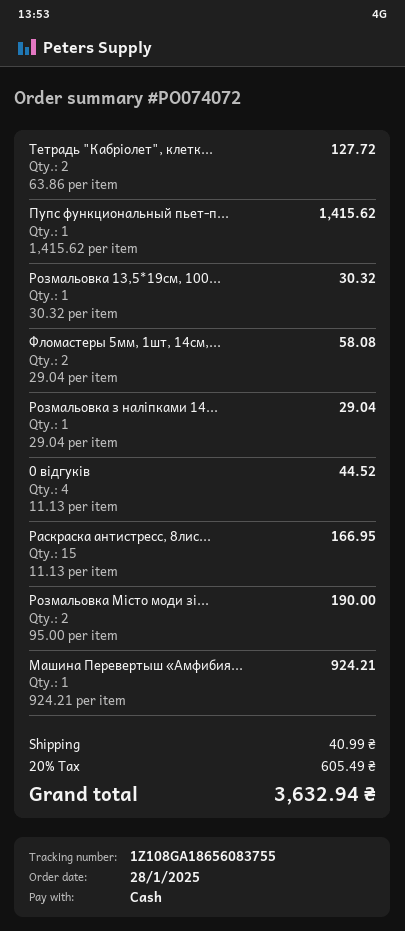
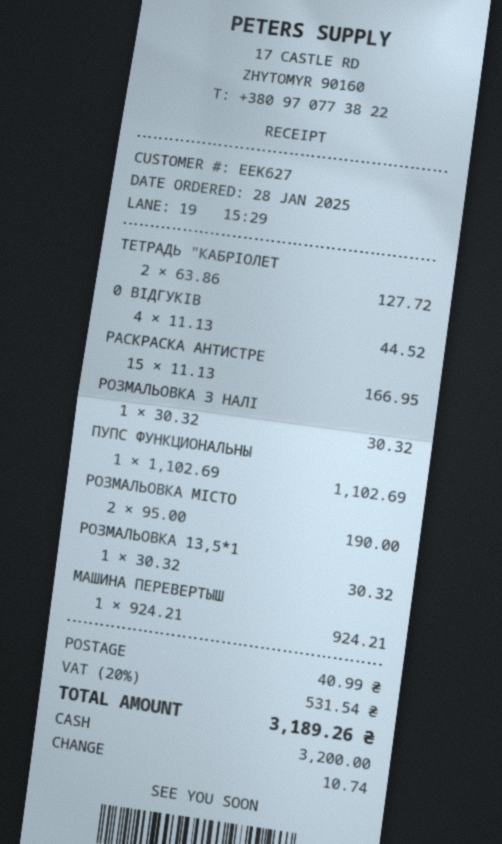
Пупс функциональный пьет-п...: 1 x 1415.62 = 1415.62 -> 1 x 1102.69 = 1102.69
Фломастеры 5мм, 1шт, 14см,...: 2 x 29.04 = 58.08 -> none
Розмальовка з наліпками 14...: 1 x 29.04 = 29.04 -> 1 x 30.32 = 30.32
tax: 20% = 605.49 -> 20% = 531.54
total: 3632.94 -> 3189.26

